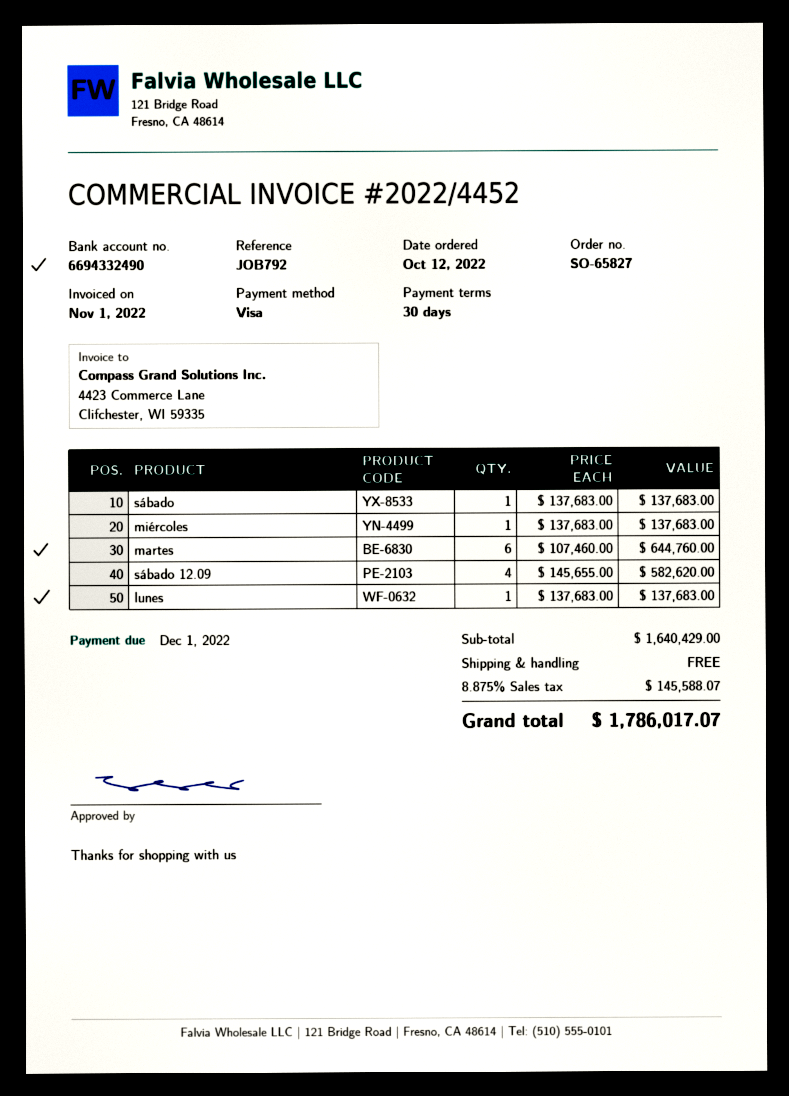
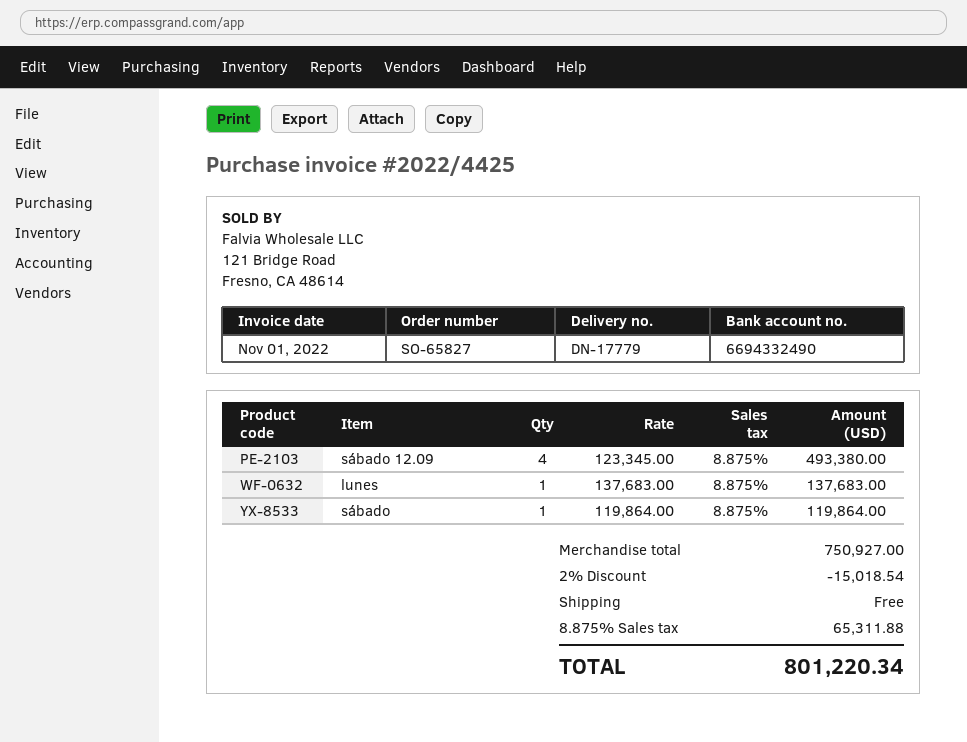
invoice number: 2022/4452 -> 2022/4425
sábado: 1 x 137683.00 = 137683.00 -> 1 x 119864.00 = 119864.00
miércoles: 1 x 137683.00 = 137683.00 -> none
martes: 6 x 107460.00 = 644760.00 -> none
sábado 12.09: 4 x 145655.00 = 582620.00 -> 4 x 123345.00 = 493380.00
subtotal: 1640429.00 -> 750927.00
discount: none -> 2% = 15018.54
tax: 8.875% = 145588.07 -> 8.875% = 65311.88
total: 1786017.07 -> 801220.34

